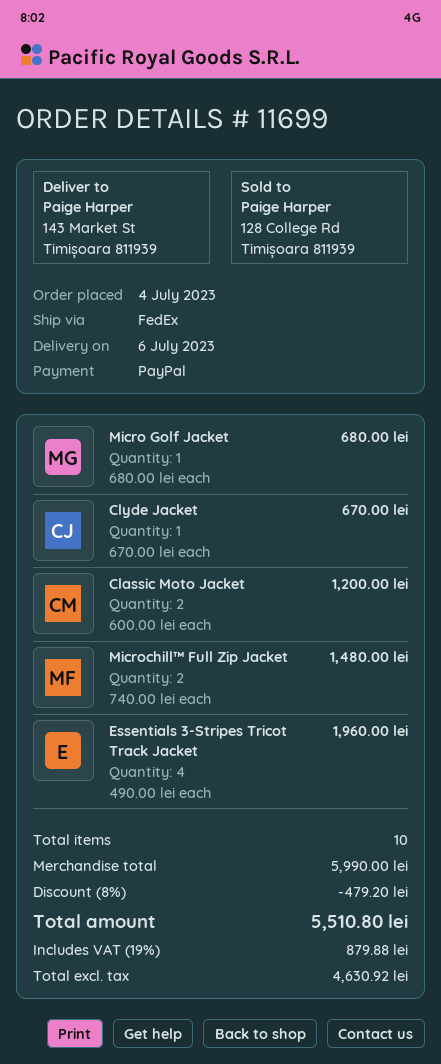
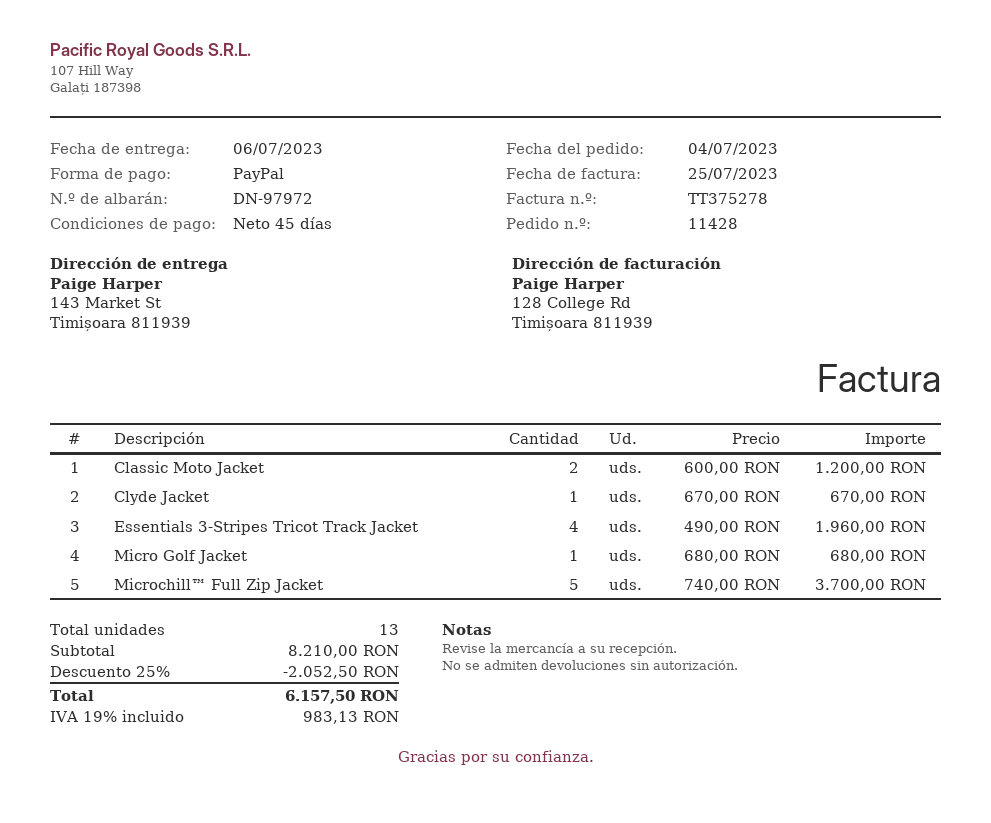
order number: 11699 -> 11428
Microchill™ Full Zip Jacket: 2 x 740.00 = 1480.00 -> 5 x 740.00 = 3700.00
total quantity: 10 -> 13
subtotal: 5990.00 -> 8210.00
discount: 8% = 479.20 -> 25% = 2052.50
tax: 19% = 879.88 -> 19% = 983.13
total: 5510.80 -> 6157.50

